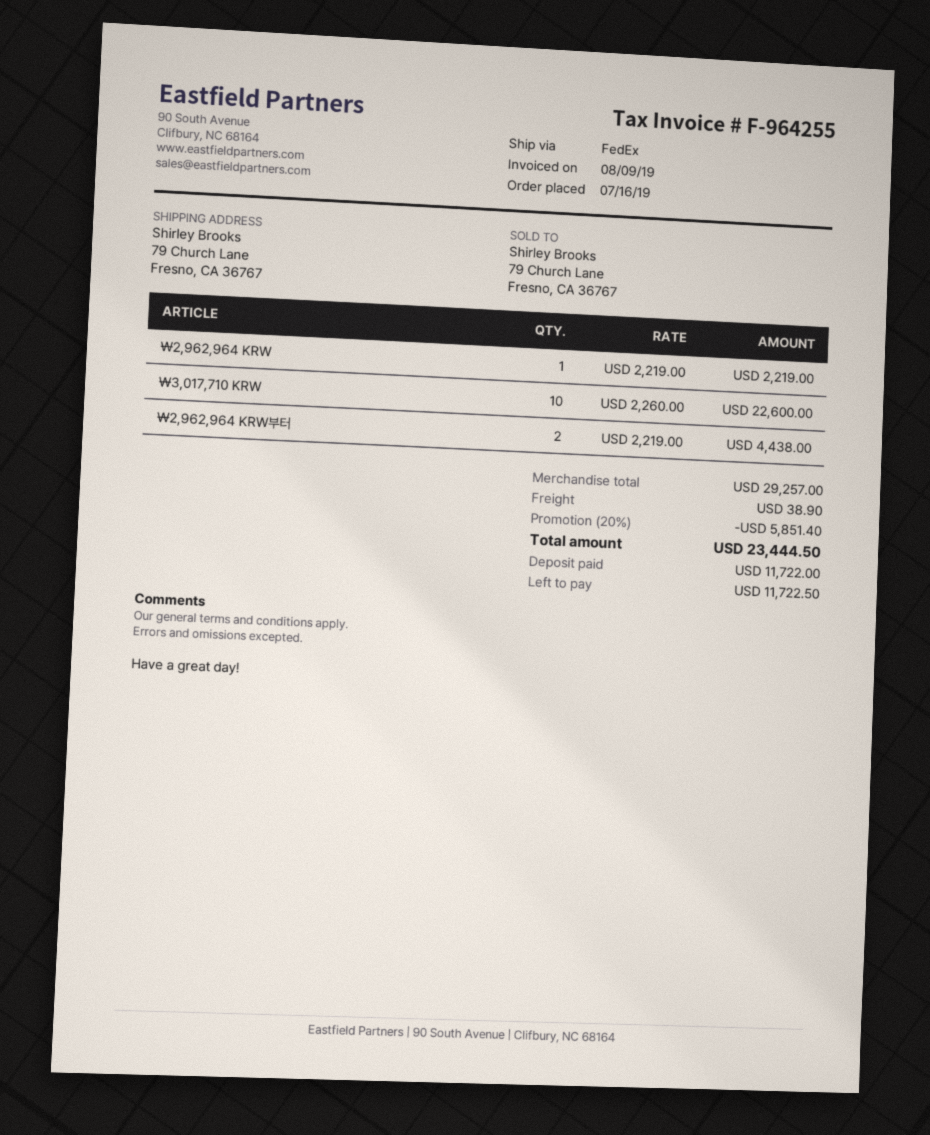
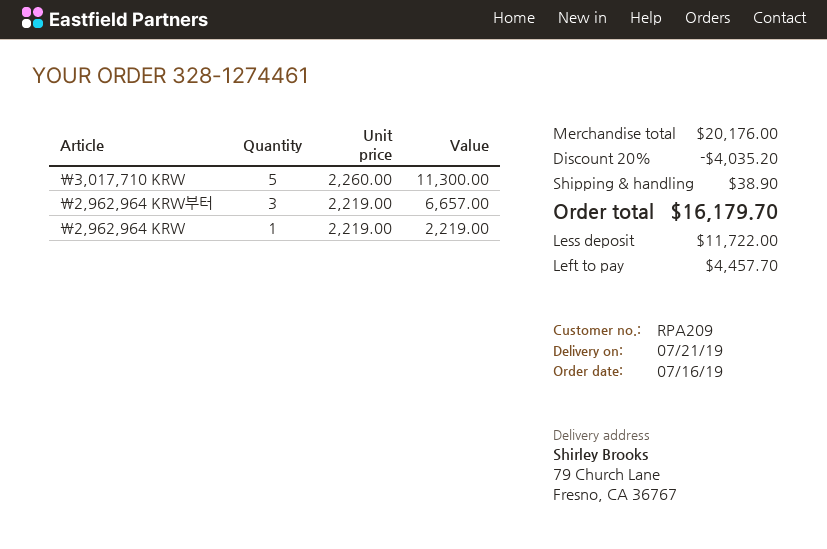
₩3,017,710 KRW: 10 x 2260.00 = 22600.00 -> 5 x 2260.00 = 11300.00
₩2,962,964 KRW부터: 2 x 2219.00 = 4438.00 -> 3 x 2219.00 = 6657.00
subtotal: 29257.00 -> 20176.00
discount: 20% = 5851.40 -> 20% = 4035.20
total: 23444.50 -> 16179.70
balance: 11722.50 -> 4457.70

